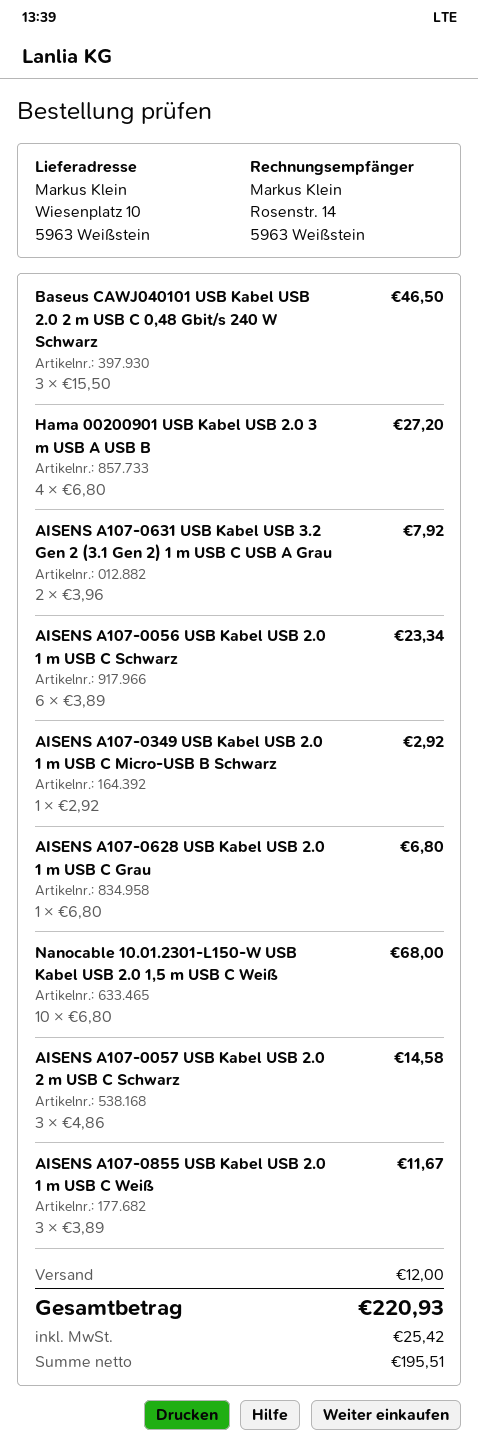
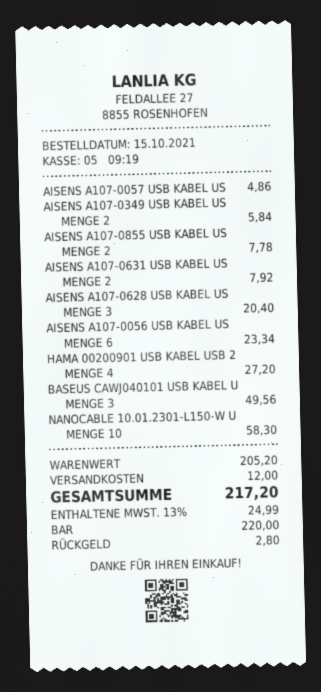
Baseus CAWJ040101 USB Kabel USB 2.0 2 m USB C 0,48 Gbit/s 240 W Schwarz: 3 for 46.50 -> 3 for 49.56
AISENS A107-0349 USB Kabel USB 2.0 1 m USB C Micro-USB B Schwarz: 1 for 2.92 -> 2 for 5.84
AISENS A107-0628 USB Kabel USB 2.0 1 m USB C Grau: 1 for 6.80 -> 3 for 20.40
Nanocable 10.01.2301-L150-W USB Kabel USB 2.0 1,5 m USB C Weiß: 10 for 68.00 -> 10 for 58.30
AISENS A107-0057 USB Kabel USB 2.0 2 m USB C Schwarz: 3 for 14.58 -> 1 for 4.86
AISENS A107-0855 USB Kabel USB 2.0 1 m USB C Weiß: 3 for 11.67 -> 2 for 7.78
tax: 25.42 -> 24.99
total: 220.93 -> 217.20

